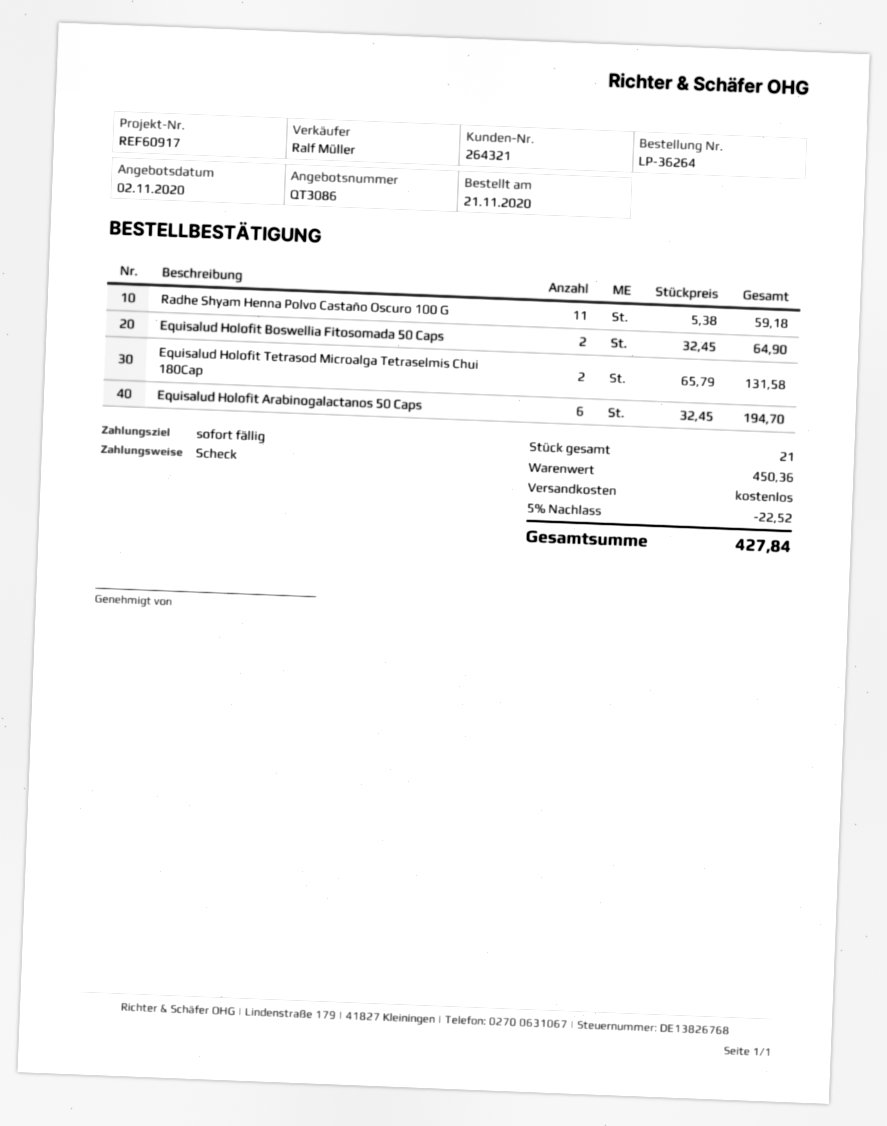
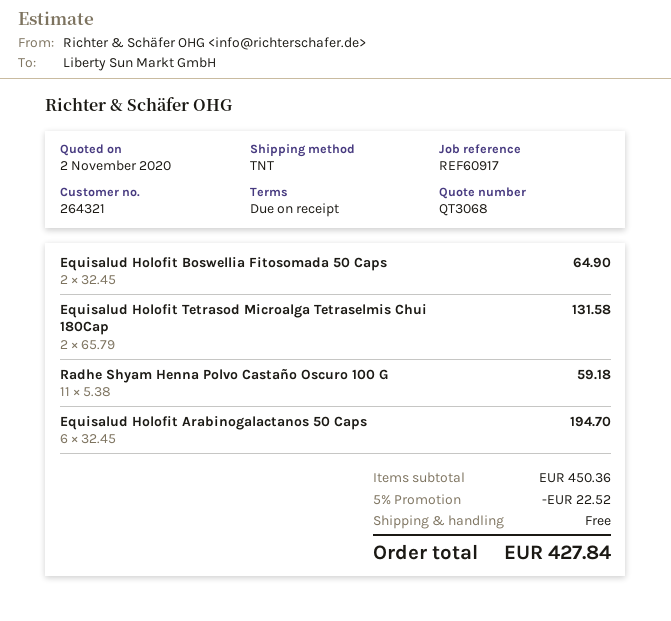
quote number: QT3086 -> QT3068

